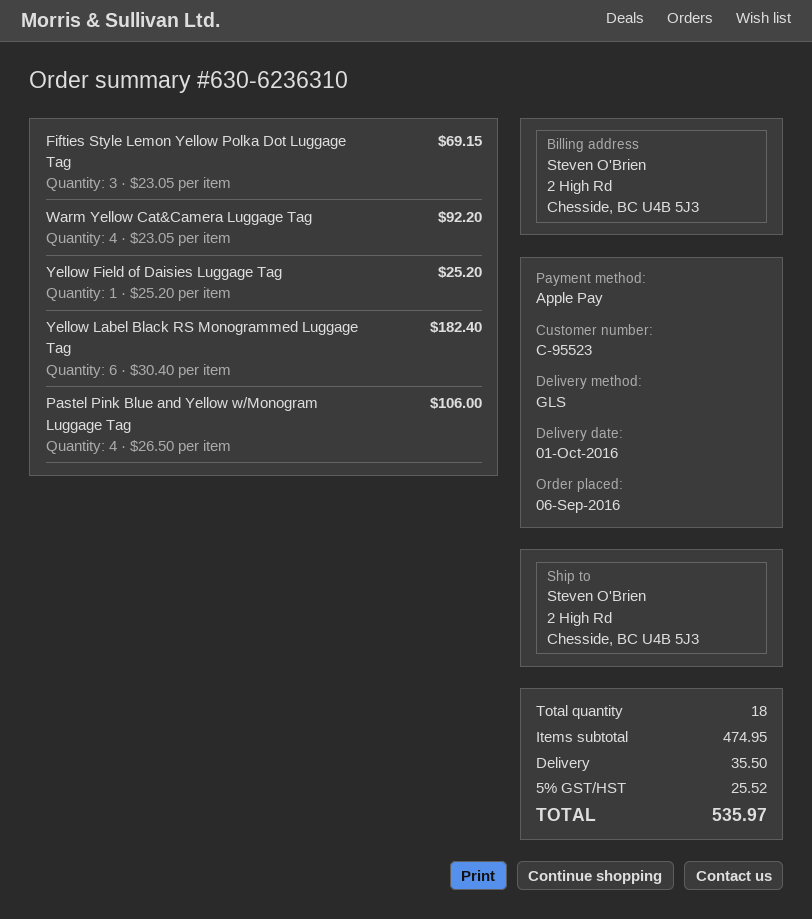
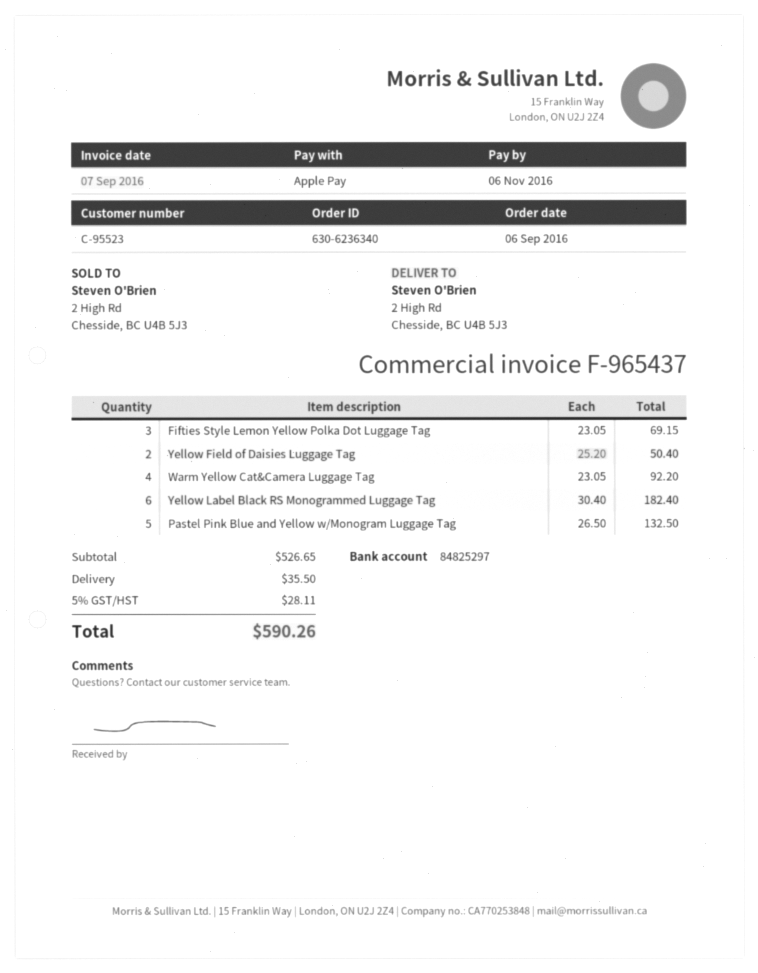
order number: 630-6236310 -> 630-6236340
Yellow Field of Daisies Luggage Tag: 1 x 25.20 = 25.20 -> 2 x 25.20 = 50.40
Pastel Pink Blue and Yellow w/Monogram Luggage Tag: 4 x 26.50 = 106.00 -> 5 x 26.50 = 132.50
subtotal: 474.95 -> 526.65
tax: 5% = 25.52 -> 5% = 28.11
total: 535.97 -> 590.26

